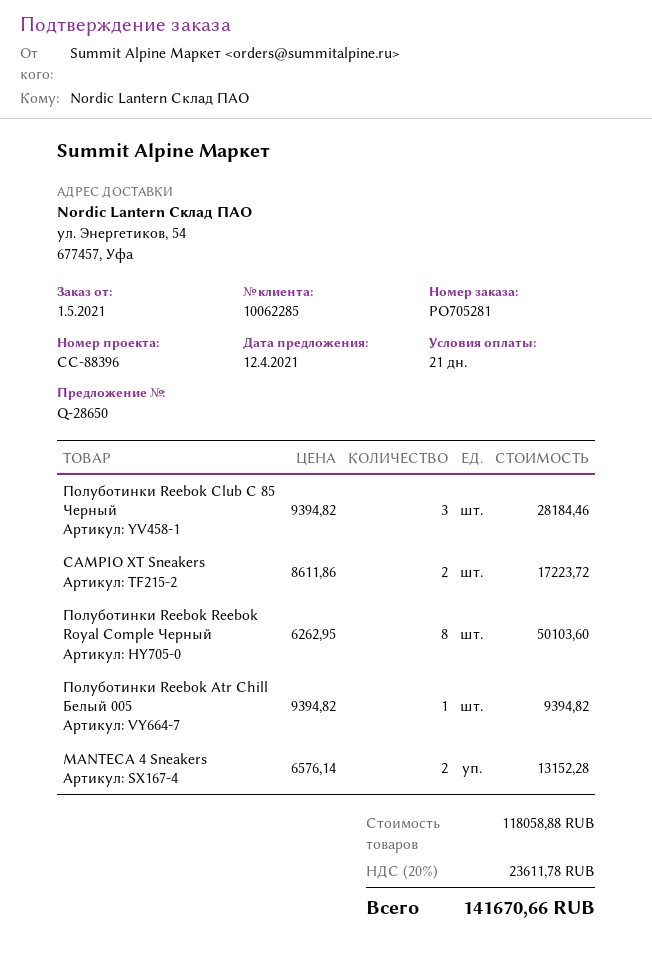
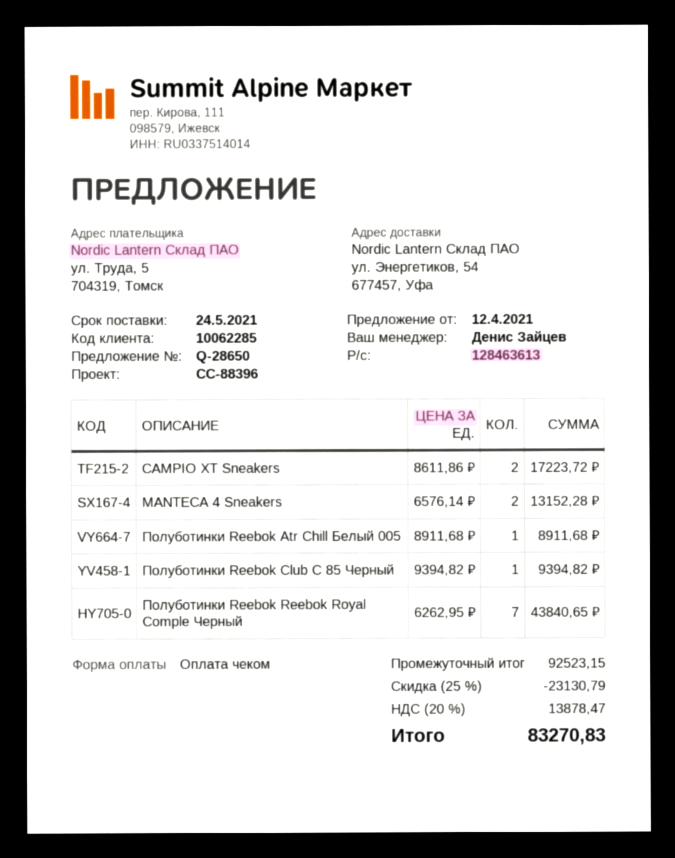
Полуботинки Reebok Club C 85 Черный: 3 x 9394.82 = 28184.46 -> 1 x 9394.82 = 9394.82
Полуботинки Reebok Reebok Royal Comple Черный: 8 x 6262.95 = 50103.60 -> 7 x 6262.95 = 43840.65
Полуботинки Reebok Atr Chill Белый 005: 1 x 9394.82 = 9394.82 -> 1 x 8911.68 = 8911.68
subtotal: 118058.88 -> 92523.15
discount: none -> 25% = 23130.79
tax: 20% = 23611.78 -> 20% = 13878.47
total: 141670.66 -> 83270.83

